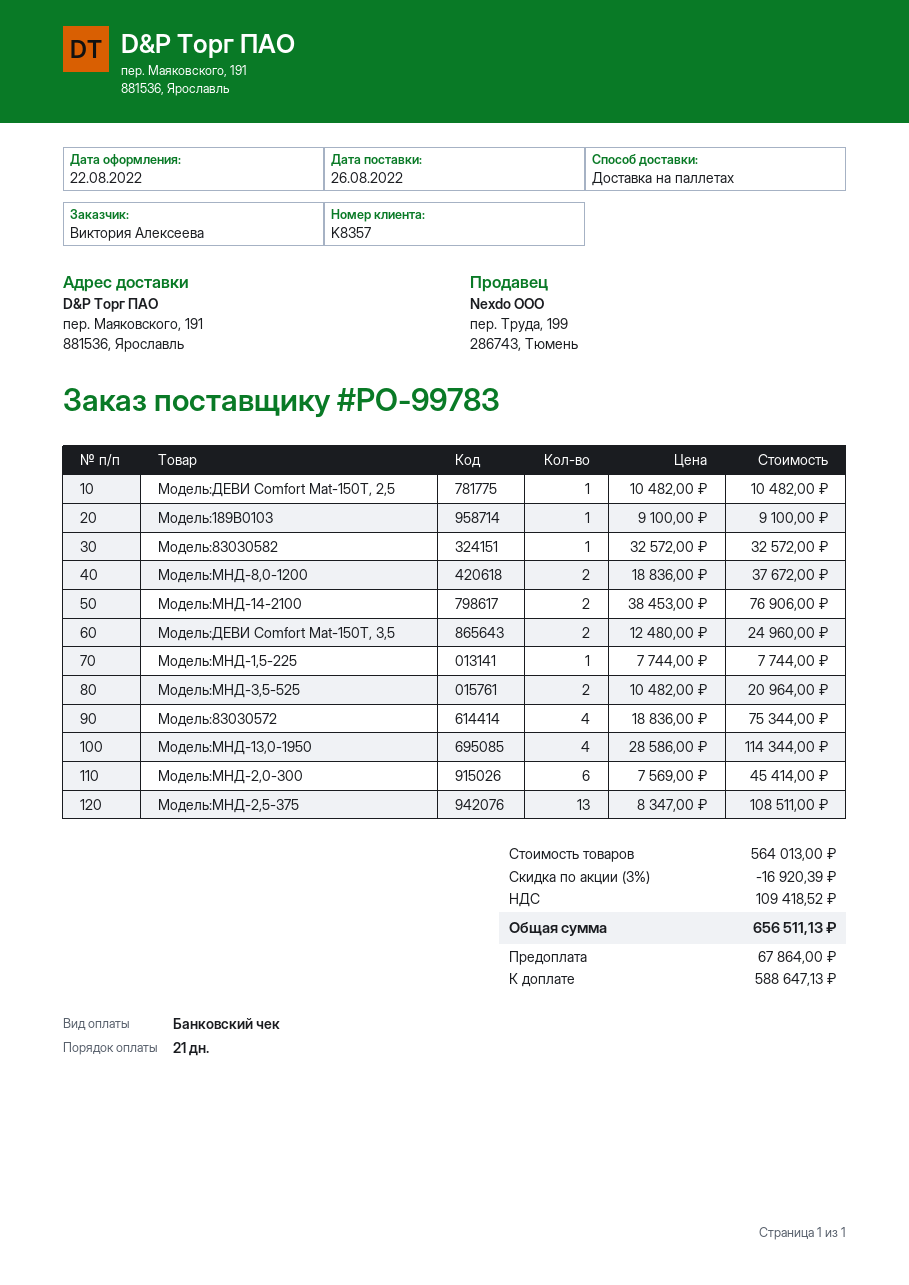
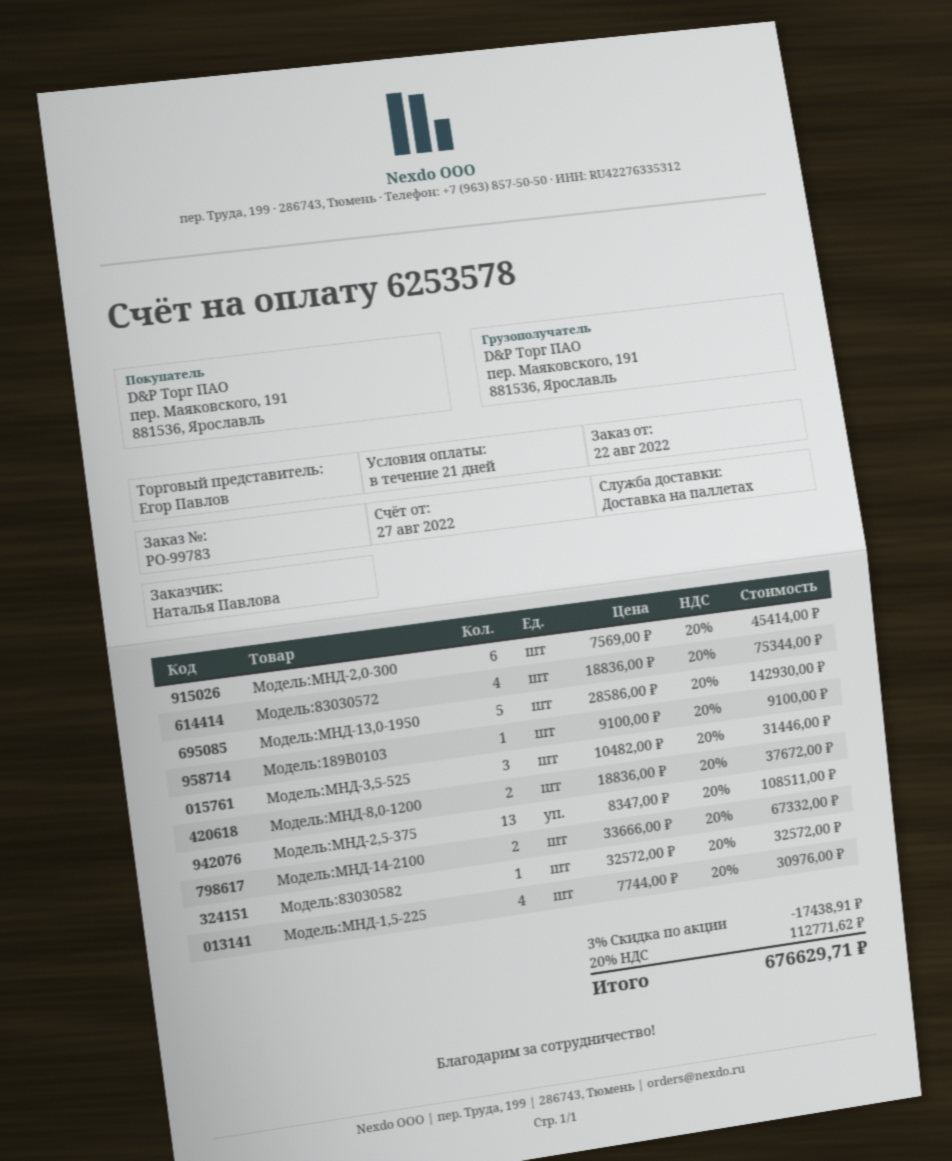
ordered by: Виктория Алексеева -> Наталья Павлова
Модель:ДЕВИ Comfort Mat-150T, 2,5: 1 x 10482.00 = 10482.00 -> none
Модель:МНД-14-2100: 2 x 38453.00 = 76906.00 -> 2 x 33666.00 = 67332.00
Модель:ДЕВИ Comfort Mat-150T, 3,5: 2 x 12480.00 = 24960.00 -> none
Модель:МНД-1,5-225: 1 x 7744.00 = 7744.00 -> 4 x 7744.00 = 30976.00
Модель:МНД-3,5-525: 2 x 10482.00 = 20964.00 -> 3 x 10482.00 = 31446.00
Модель:МНД-13,0-1950: 4 x 28586.00 = 114344.00 -> 5 x 28586.00 = 142930.00
discount: 3% = 16920.39 -> 3% = 17438.91
tax: 109418.52 -> 112771.62
total: 656511.13 -> 676629.71

